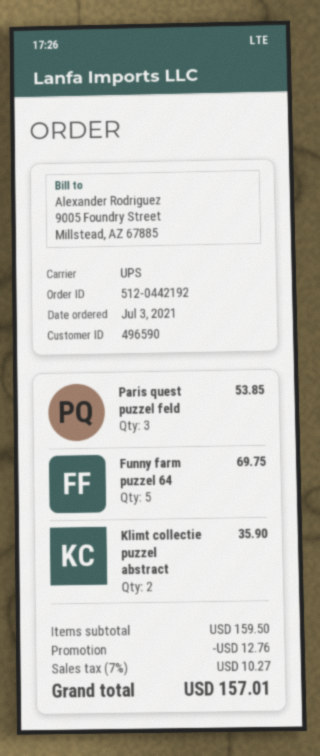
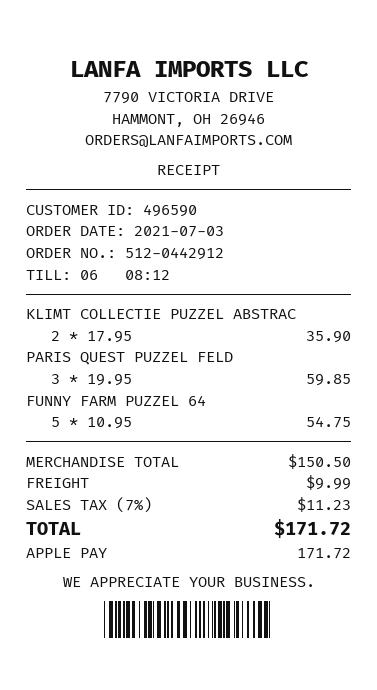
order number: 512-0442192 -> 512-0442912
Paris quest puzzel feld: 3 for 53.85 -> 3 for 59.85
Funny farm puzzel 64: 5 for 69.75 -> 5 for 54.75
subtotal: 159.50 -> 150.50
discount: 12.76 -> none
shipping: none -> 9.99
tax: 7% = 10.27 -> 7% = 11.23
total: 157.01 -> 171.72

